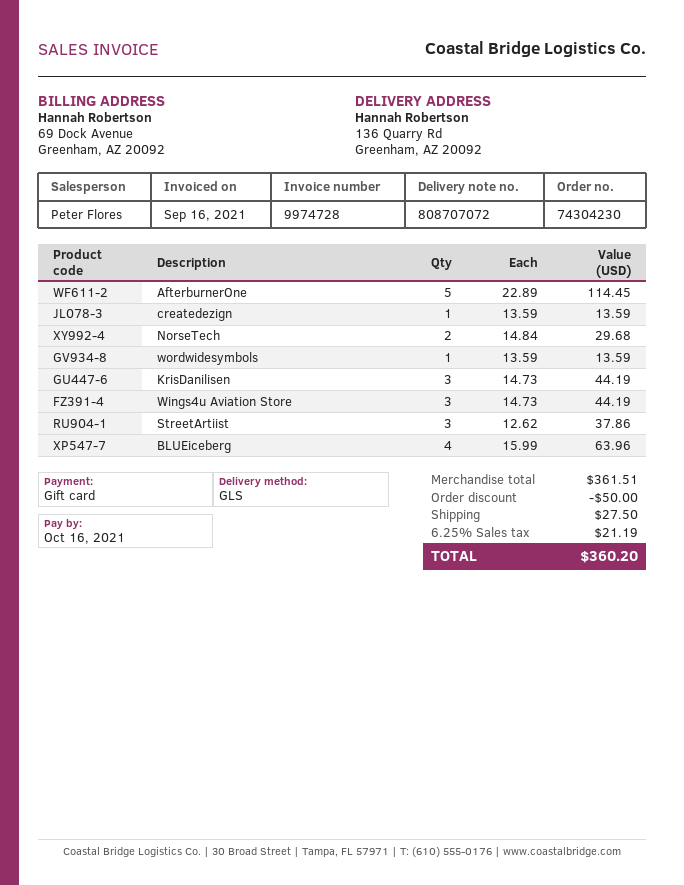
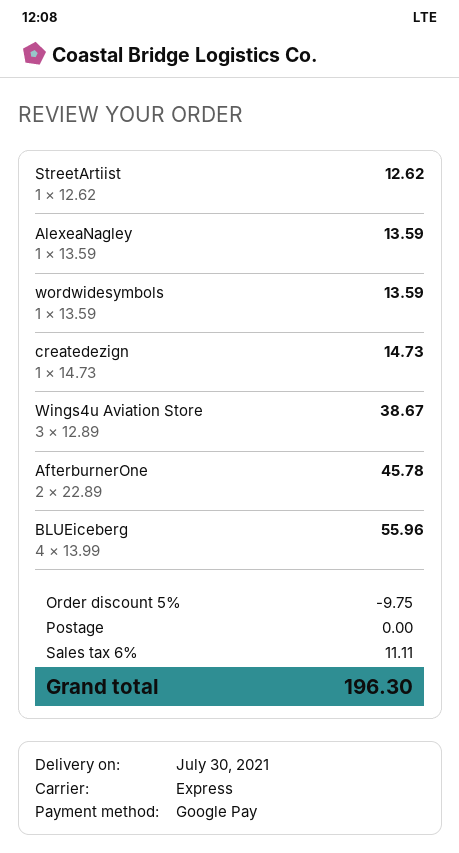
payment method: gift card -> Google Pay
shipping method: GLS -> express
AfterburnerOne: 5 x 22.89 = 114.45 -> 2 x 22.89 = 45.78
createdezign: 1 x 13.59 = 13.59 -> 1 x 14.73 = 14.73
NorseTech: 2 x 14.84 = 29.68 -> none
KrisDanilisen: 3 x 14.73 = 44.19 -> none
Wings4u Aviation Store: 3 x 14.73 = 44.19 -> 3 x 12.89 = 38.67
StreetArtiist: 3 x 12.62 = 37.86 -> 1 x 12.62 = 12.62
BLUEiceberg: 4 x 15.99 = 63.96 -> 4 x 13.99 = 55.96
AlexeaNagley: none -> 1 x 13.59 = 13.59
discount: 50.00 -> 9.75
shipping: 27.50 -> 0.00
tax: 6.25% = 21.19 -> 6% = 11.11
total: 360.20 -> 196.30

